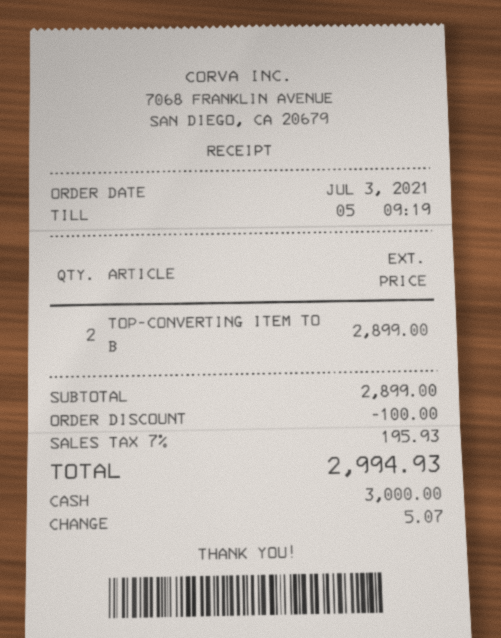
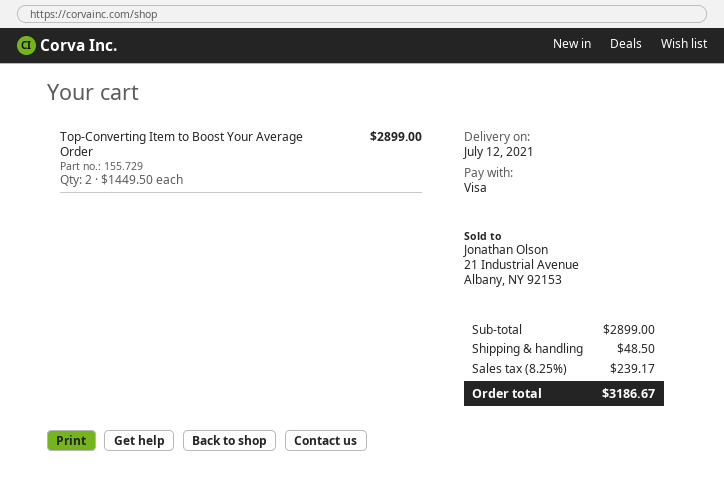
payment method: cash -> Visa
discount: 100.00 -> none
shipping: none -> 48.50
tax: 7% = 195.93 -> 8.25% = 239.17
total: 2994.93 -> 3186.67

